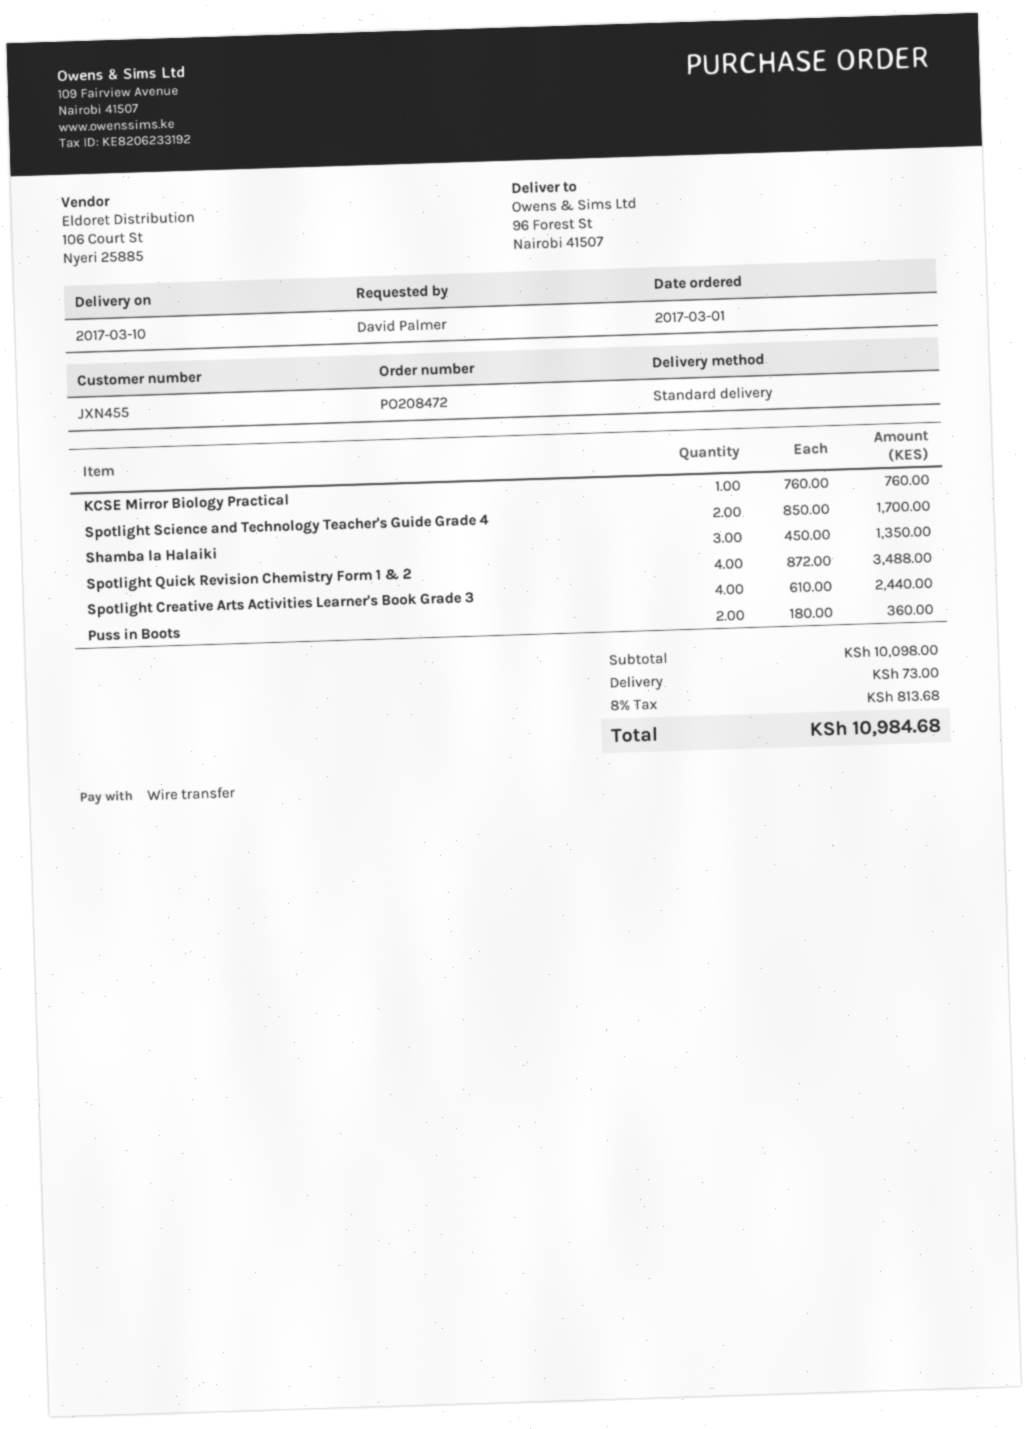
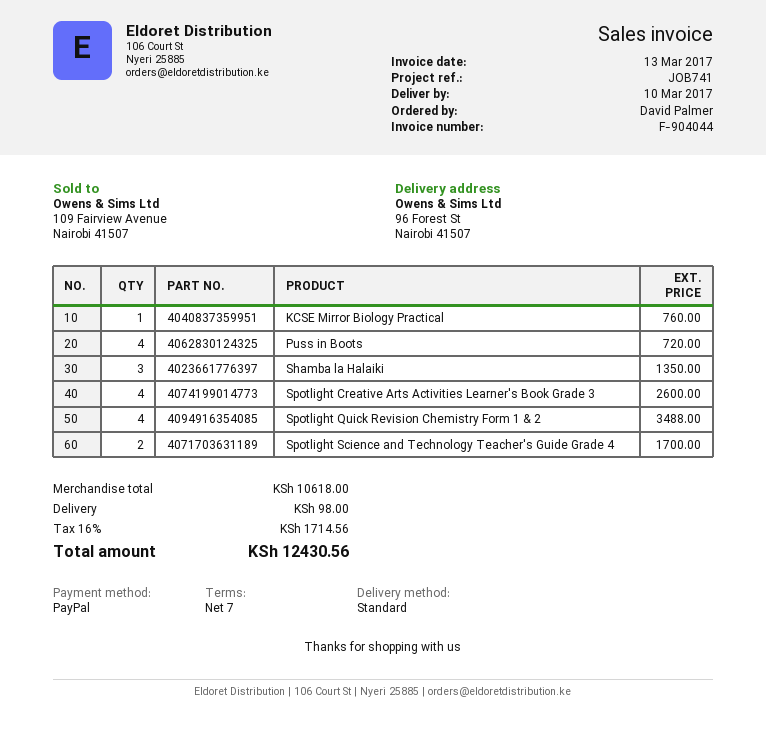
payment method: bank transfer -> PayPal
Spotlight Creative Arts Activities Learner's Book Grade 3: 4 for 2440.00 -> 4 for 2600.00
Puss in Boots: 2 for 360.00 -> 4 for 720.00
subtotal: 10098.00 -> 10618.00
shipping: 73.00 -> 98.00
tax: 8% = 813.68 -> 16% = 1714.56
total: 10984.68 -> 12430.56

